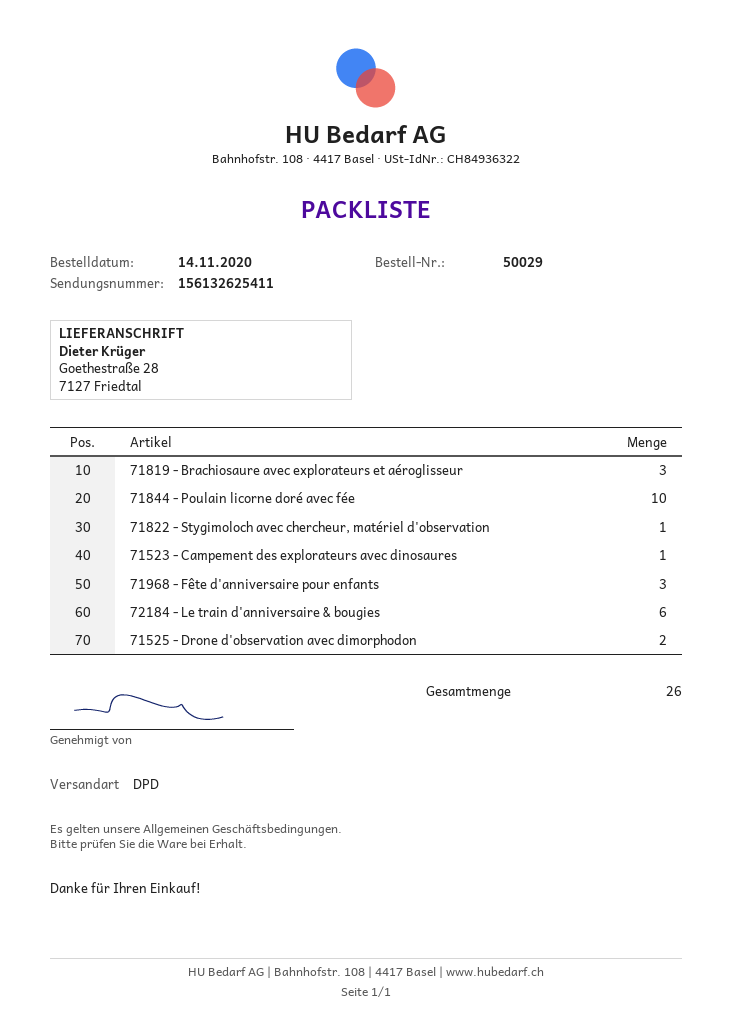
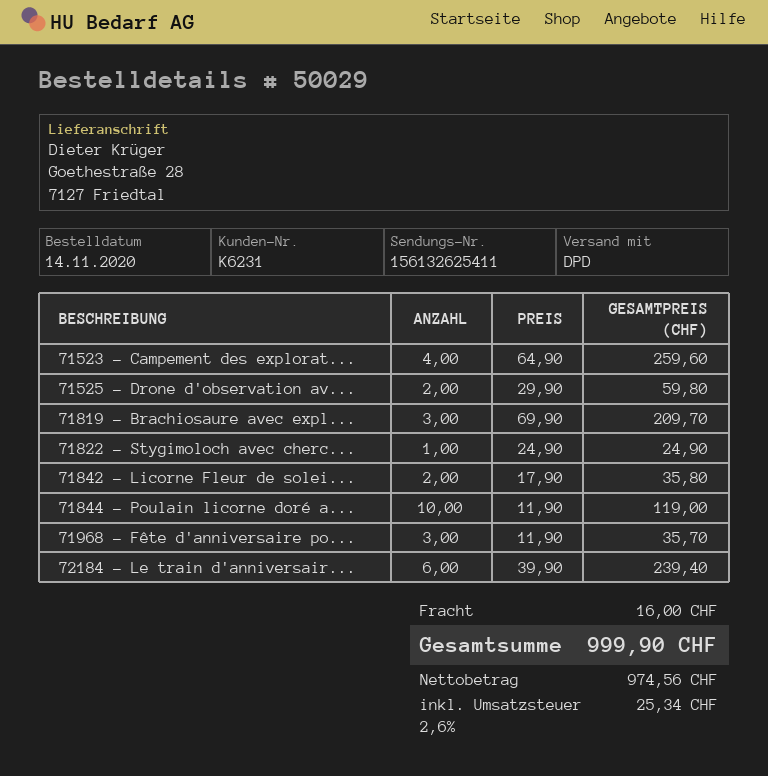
71523 - Campement des explorateurs avec dinosaures: 1 -> 4
71842 - Licorne Fleur de solei...: none -> 2

